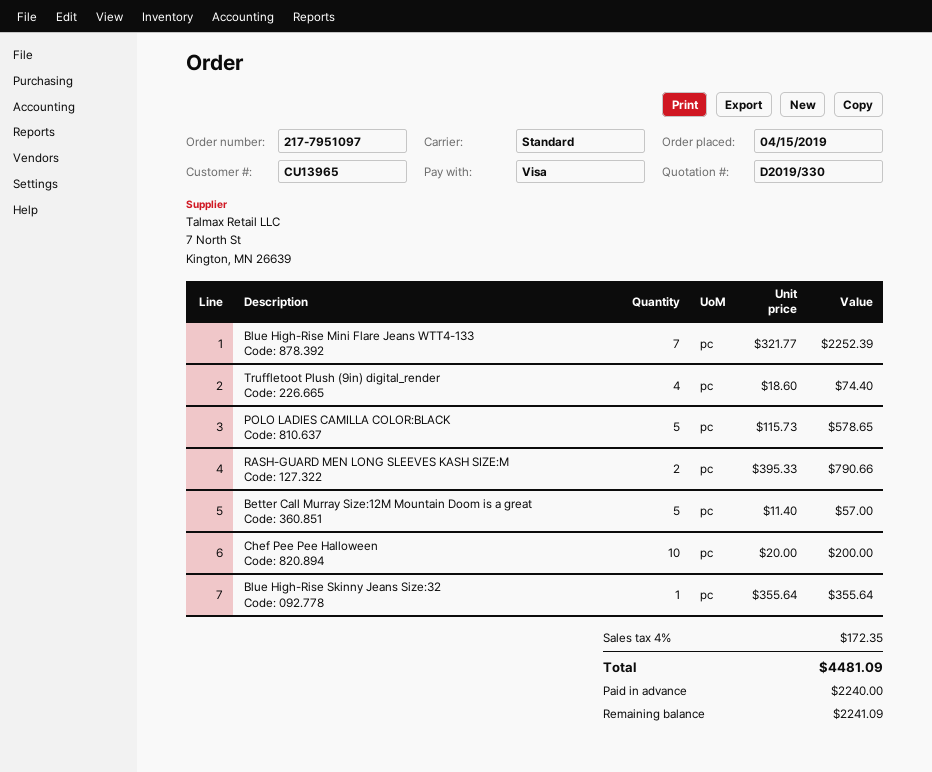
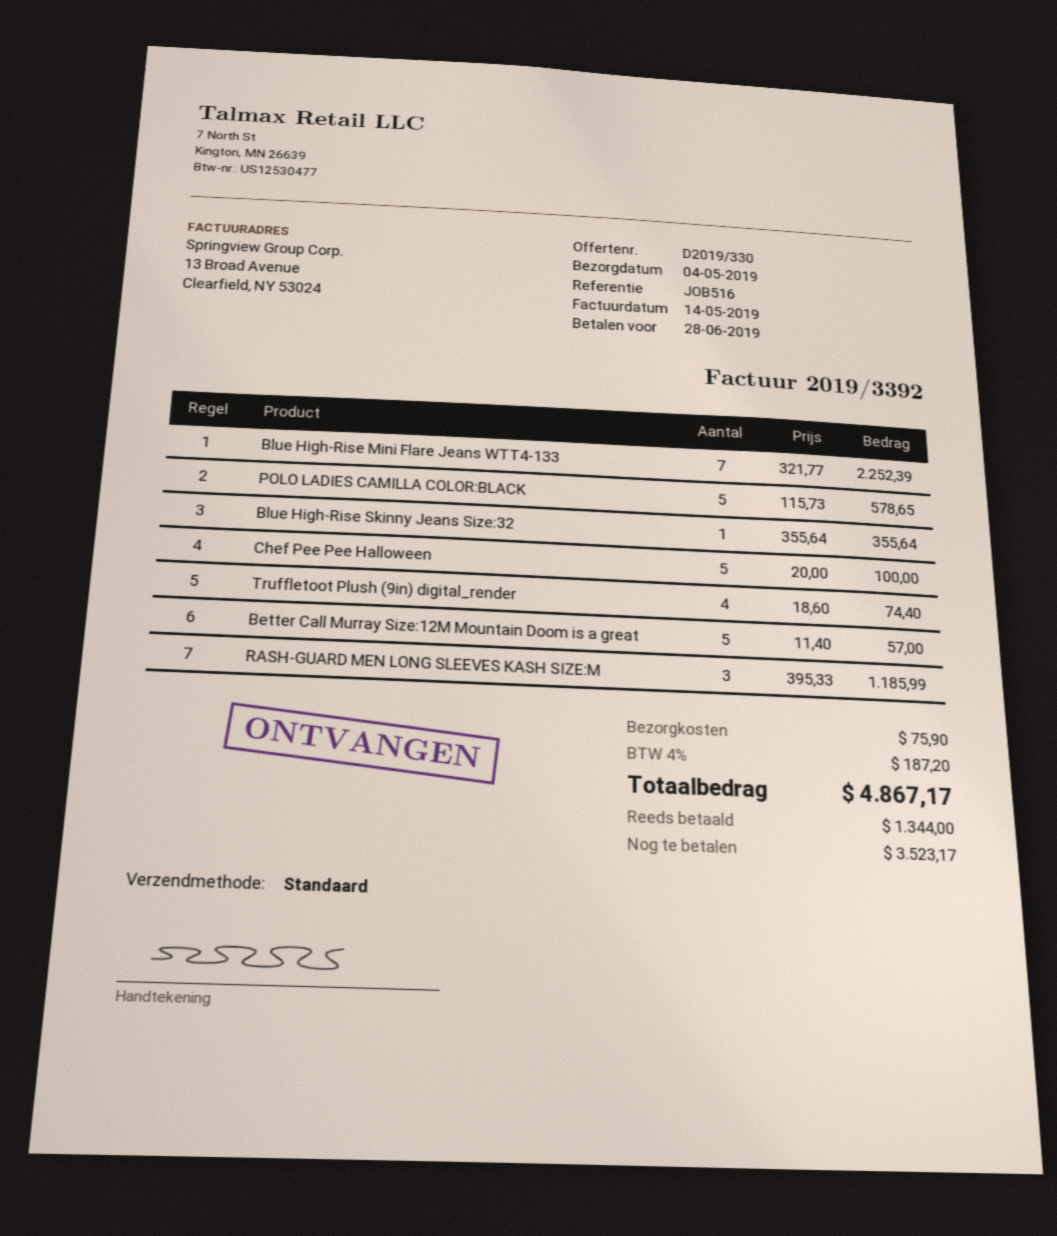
RASH-GUARD MEN LONG SLEEVES KASH SIZE:M: 2 x 395.33 = 790.66 -> 3 x 395.33 = 1185.99
Chef Pee Pee Halloween: 10 x 20.00 = 200.00 -> 5 x 20.00 = 100.00
shipping: none -> 75.90
tax: 4% = 172.35 -> 4% = 187.20
total: 4481.09 -> 4867.17
deposit: 2240.00 -> 1344.00
balance: 2241.09 -> 3523.17

